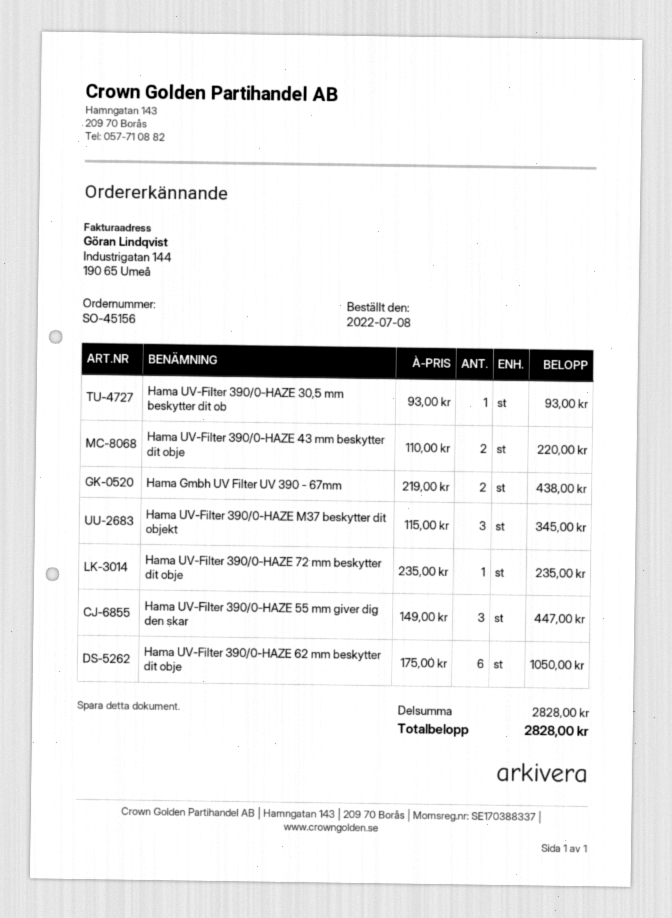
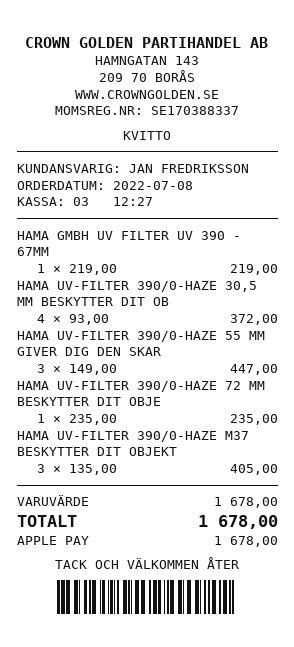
Hama UV-Filter 390/0-HAZE 30,5 mm beskytter dit ob: 1 x 93.00 = 93.00 -> 4 x 93.00 = 372.00
Hama UV-Filter 390/0-HAZE 43 mm beskytter dit obje: 2 x 110.00 = 220.00 -> none
Hama Gmbh UV Filter UV 390 - 67mm: 2 x 219.00 = 438.00 -> 1 x 219.00 = 219.00
Hama UV-Filter 390/0-HAZE M37 beskytter dit objekt: 3 x 115.00 = 345.00 -> 3 x 135.00 = 405.00
Hama UV-Filter 390/0-HAZE 62 mm beskytter dit obje: 6 x 175.00 = 1050.00 -> none
subtotal: 2828.00 -> 1678.00
total: 2828.00 -> 1678.00

